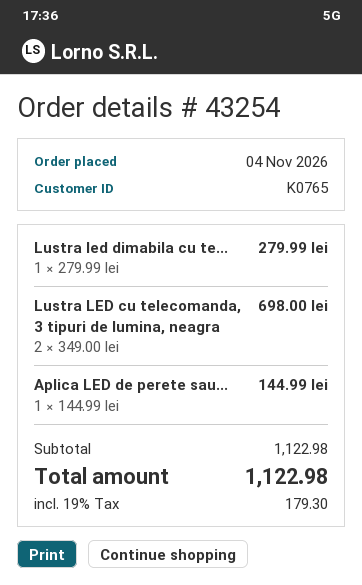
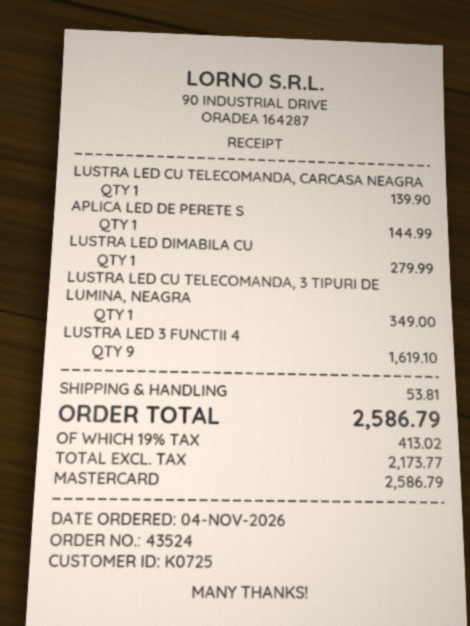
order number: 43254 -> 43524
customer number: K0765 -> K0725
Lustra LED cu telecomanda, 3 tipuri de lumina, neagra: 2 for 698.00 -> 1 for 349.00
LUSTRA LED CU TELECOMANDA, CARCASA NEAGRA: none -> 1 for 139.90
LUSTRA LED 3 FUNCTII 4: none -> 9 for 1619.10
shipping: none -> 53.81
tax: 19% = 179.30 -> 19% = 413.02
total: 1122.98 -> 2586.79

